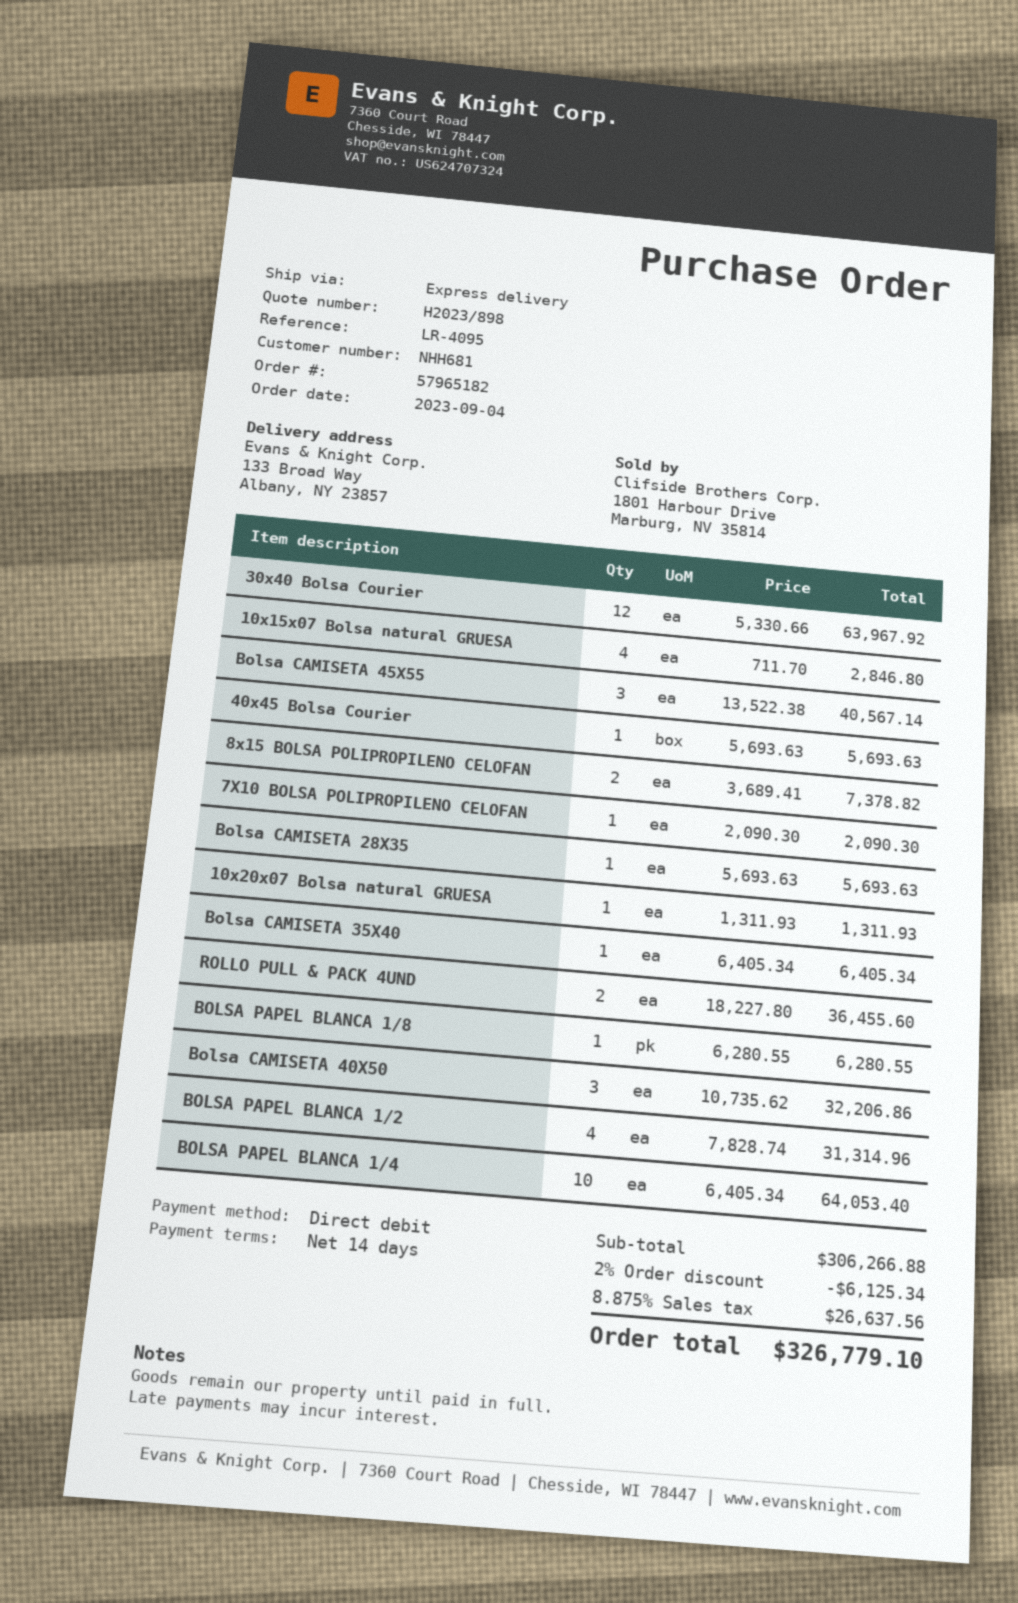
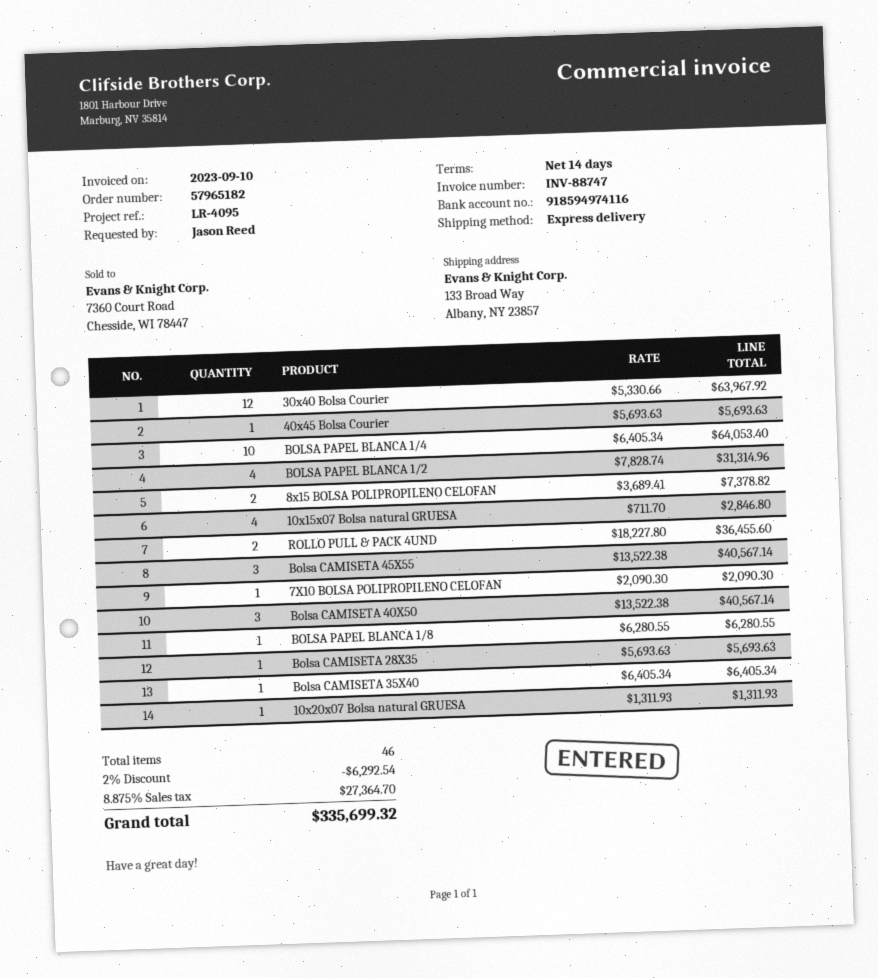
Bolsa CAMISETA 40X50: 3 x 10735.62 = 32206.86 -> 3 x 13522.38 = 40567.14
discount: 2% = 6125.34 -> 2% = 6292.54
tax: 8.875% = 26637.56 -> 8.875% = 27364.70
total: 326779.10 -> 335699.32

